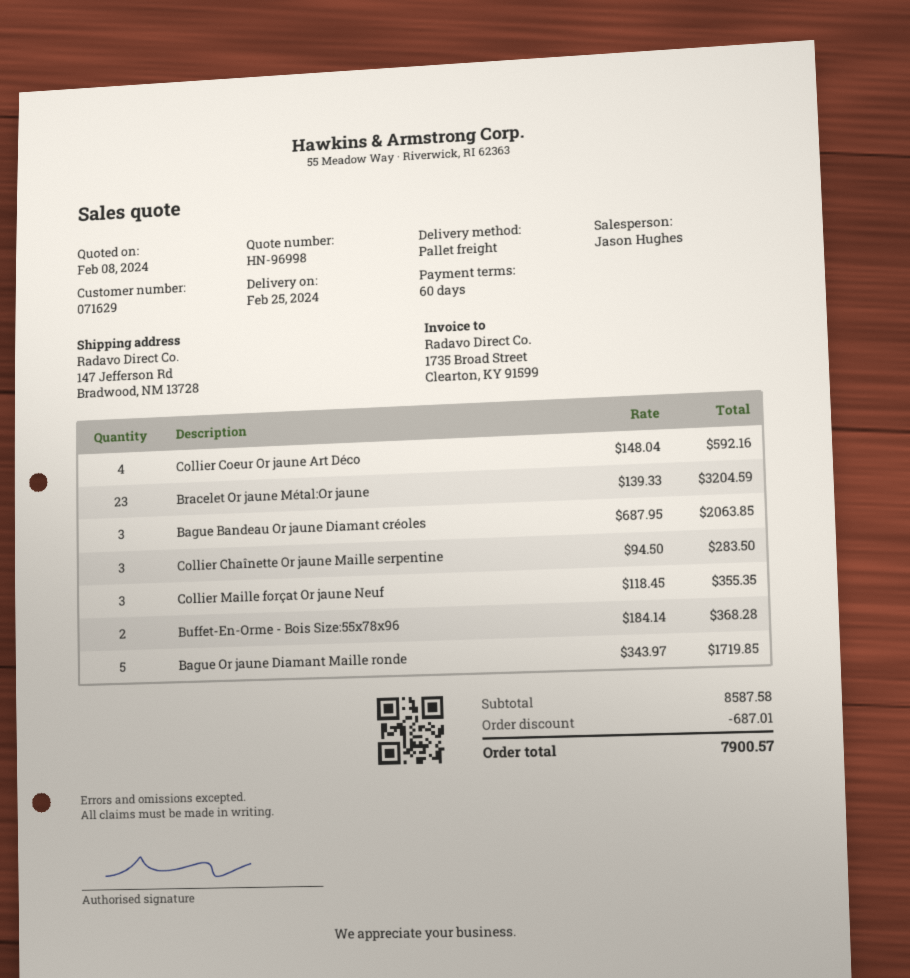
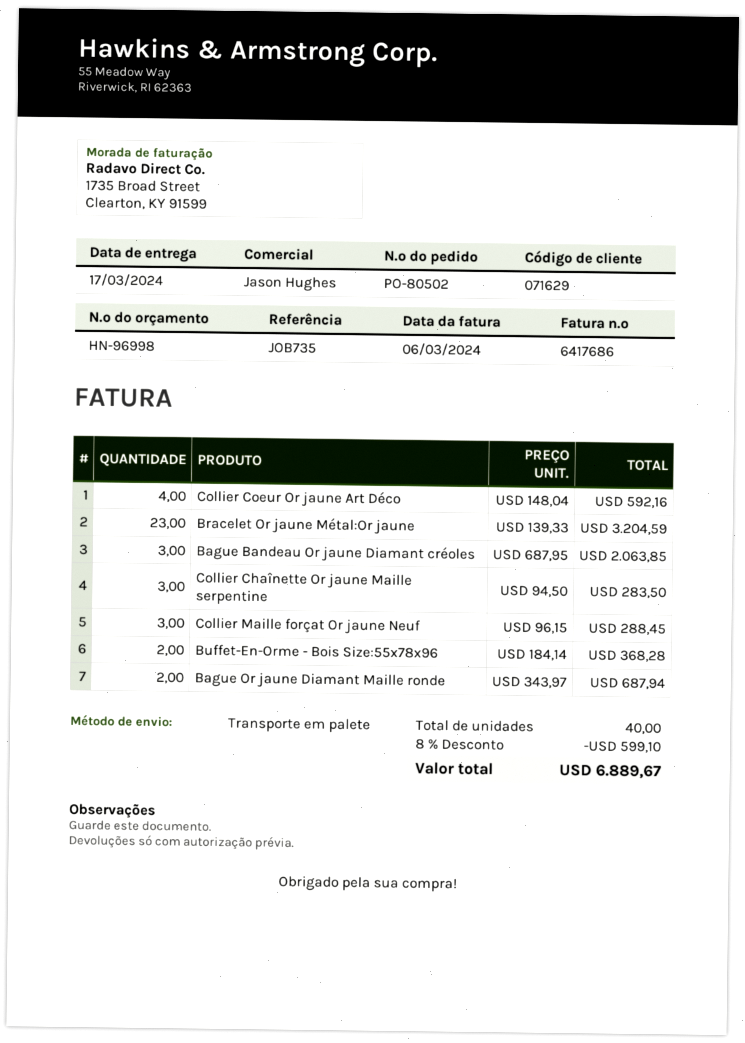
delivery date: 2024-02-25 -> 2024-03-17
Collier Maille forçat Or jaune Neuf: 3 x 118.45 = 355.35 -> 3 x 96.15 = 288.45
Bague Or jaune Diamant Maille ronde: 5 x 343.97 = 1719.85 -> 2 x 343.97 = 687.94
discount: 687.01 -> 599.10
total: 7900.57 -> 6889.67

